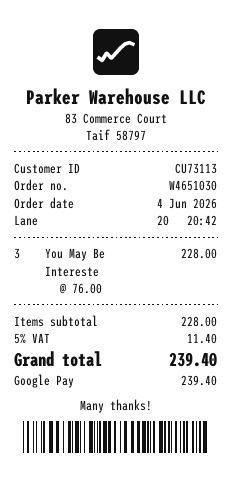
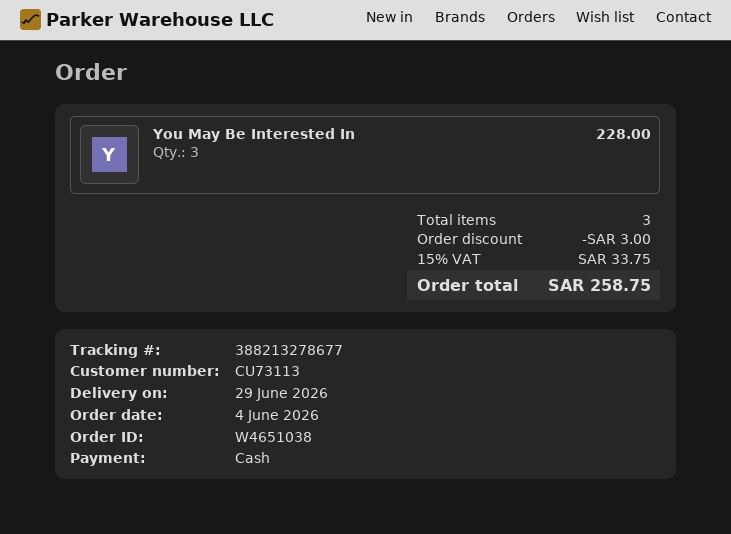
order number: W4651030 -> W4651038
payment method: Google Pay -> cash
discount: none -> 3.00
tax: 5% = 11.40 -> 15% = 33.75
total: 239.40 -> 258.75

